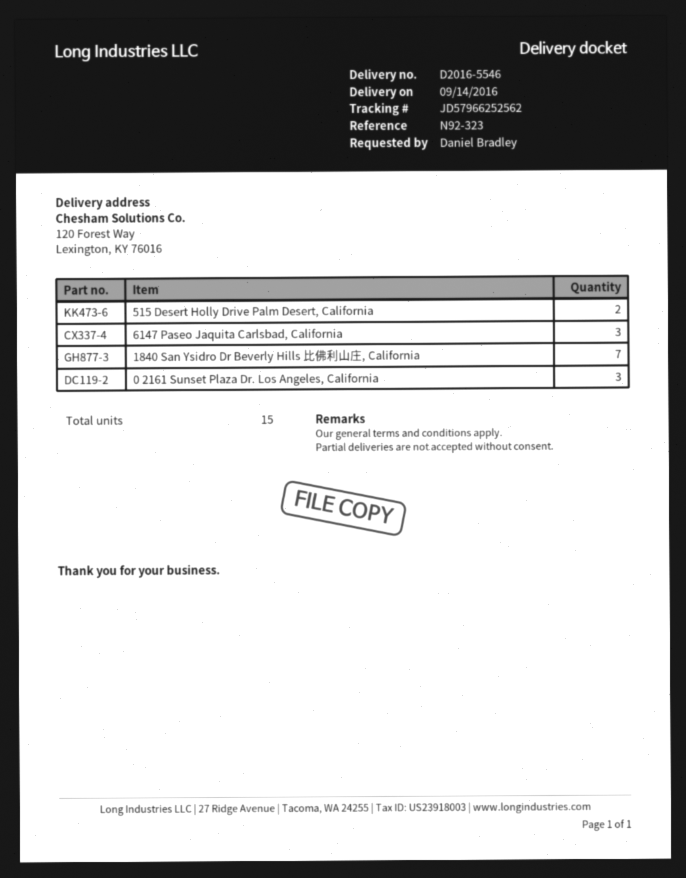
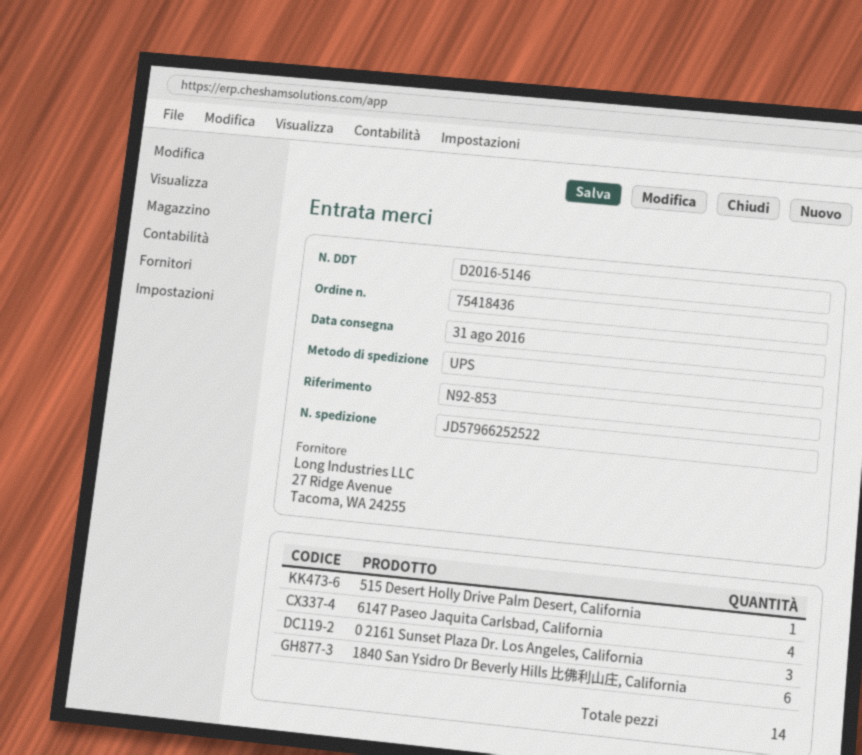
delivery note number: D2016-5546 -> D2016-5146
delivery date: 2016-09-14 -> 2016-08-31
reference: N92-323 -> N92-853
tracking number: JD57966252562 -> JD57966252522
515 Desert Holly Drive Palm Desert, California: 2 -> 1
6147 Paseo Jaquita Carlsbad, California: 3 -> 4
1840 San Ysidro Dr Beverly Hills 比佛利山庄, California: 7 -> 6
total quantity: 15 -> 14

